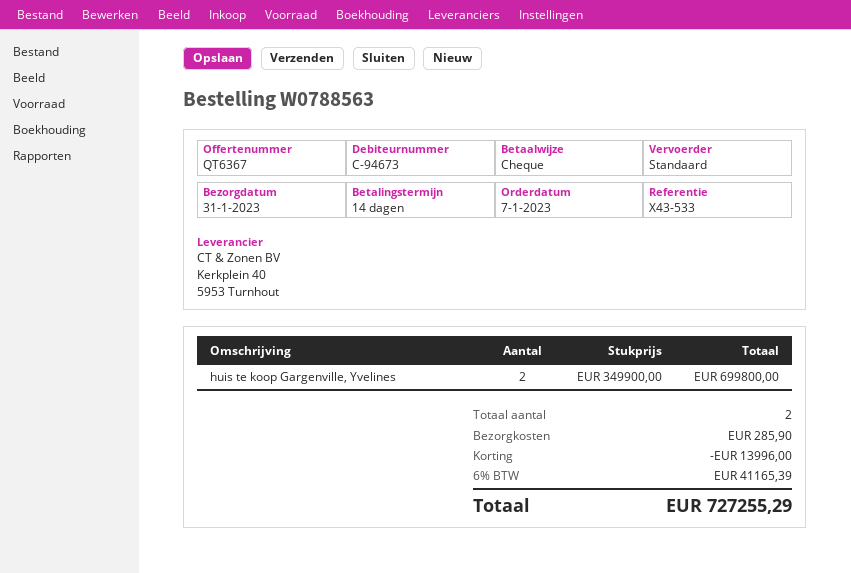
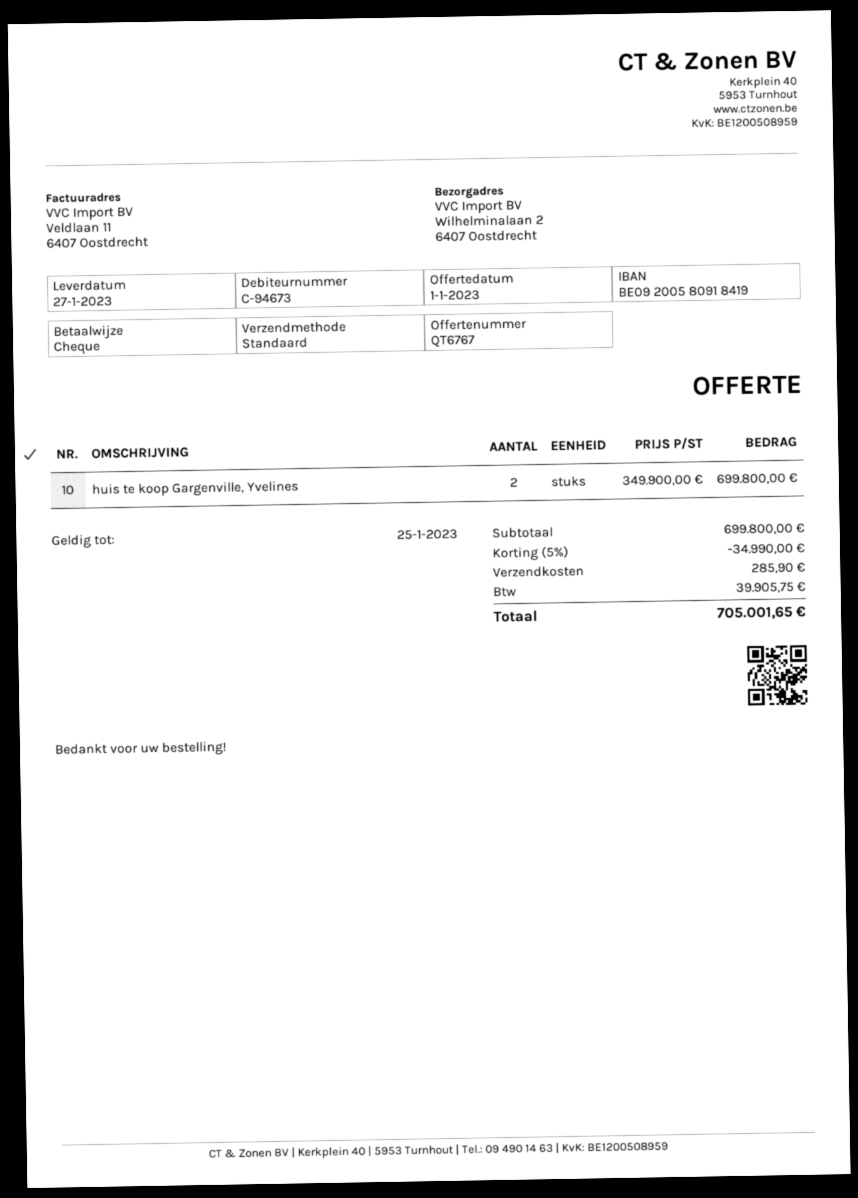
quote number: QT6367 -> QT6767
delivery date: 2023-01-31 -> 2023-01-27
discount: 13996.00 -> 34990.00
tax: 41165.39 -> 39905.75
total: 727255.29 -> 705001.65

